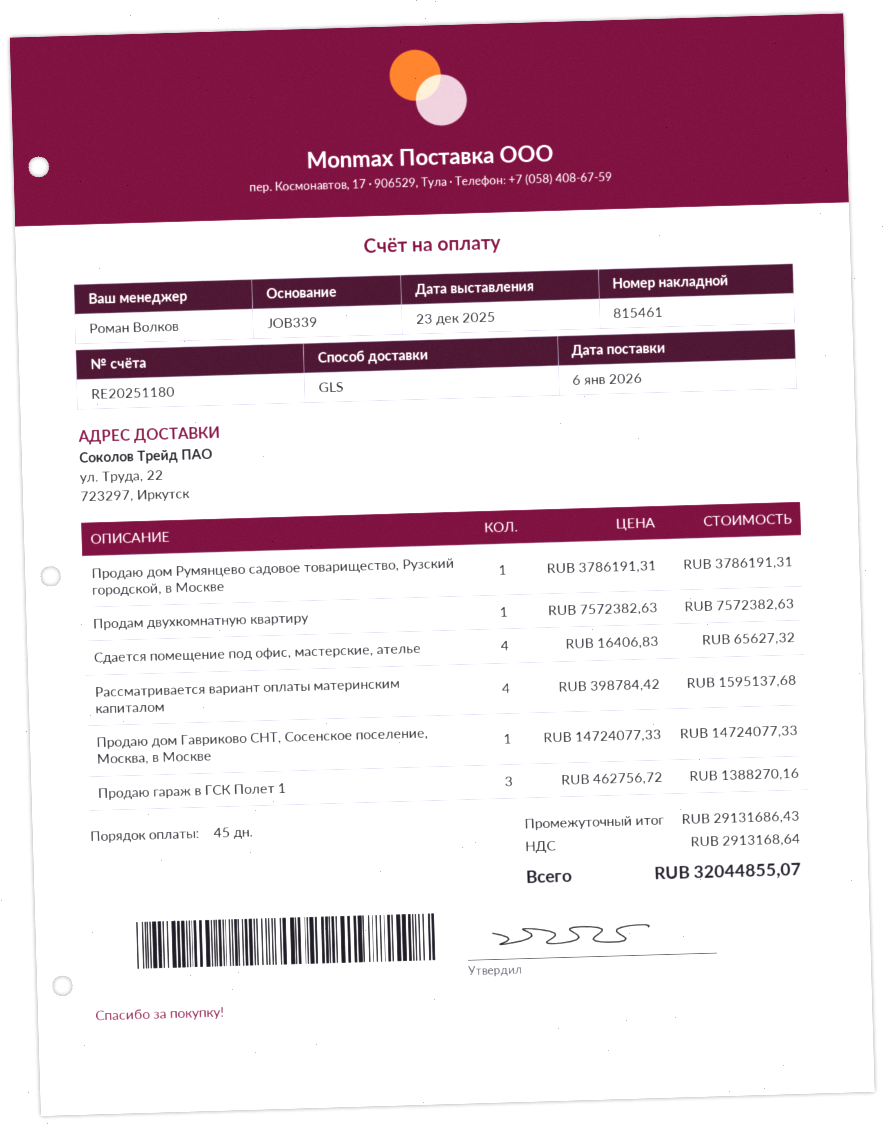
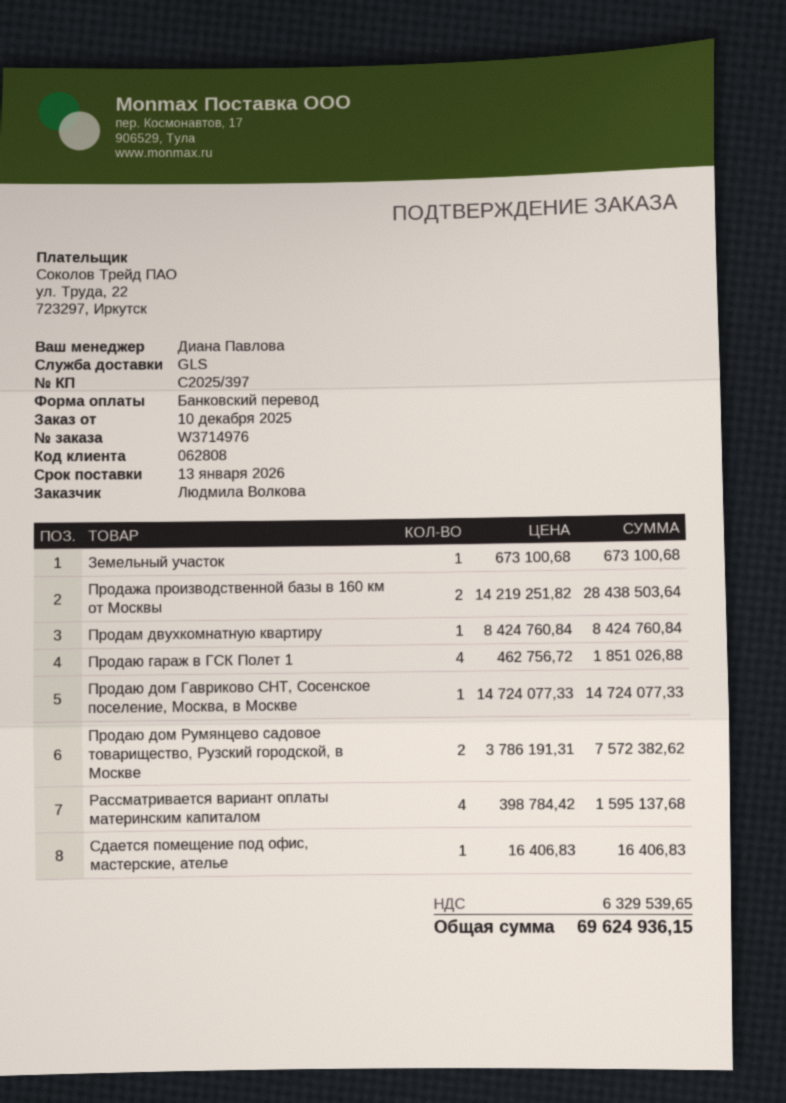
delivery date: 2026-01-06 -> 2026-01-13
sales rep: Роман Волков -> Диана Павлова
Продаю дом Румянцево садовое товарищество, Рузский городской, в Москве: 1 x 3786191.31 = 3786191.31 -> 2 x 3786191.31 = 7572382.62
Продам двухкомнатную квартиру: 1 x 7572382.63 = 7572382.63 -> 1 x 8424760.84 = 8424760.84
Сдается помещение под офис, мастерские, ателье: 4 x 16406.83 = 65627.32 -> 1 x 16406.83 = 16406.83
Продаю гараж в ГСК Полет 1: 3 x 462756.72 = 1388270.16 -> 4 x 462756.72 = 1851026.88
Земельный участок: none -> 1 x 673100.68 = 673100.68
Продажа производственной базы в 160 км от Москвы: none -> 2 x 14219251.82 = 28438503.64
tax: 2913168.64 -> 6329539.65
total: 32044855.07 -> 69624936.15

